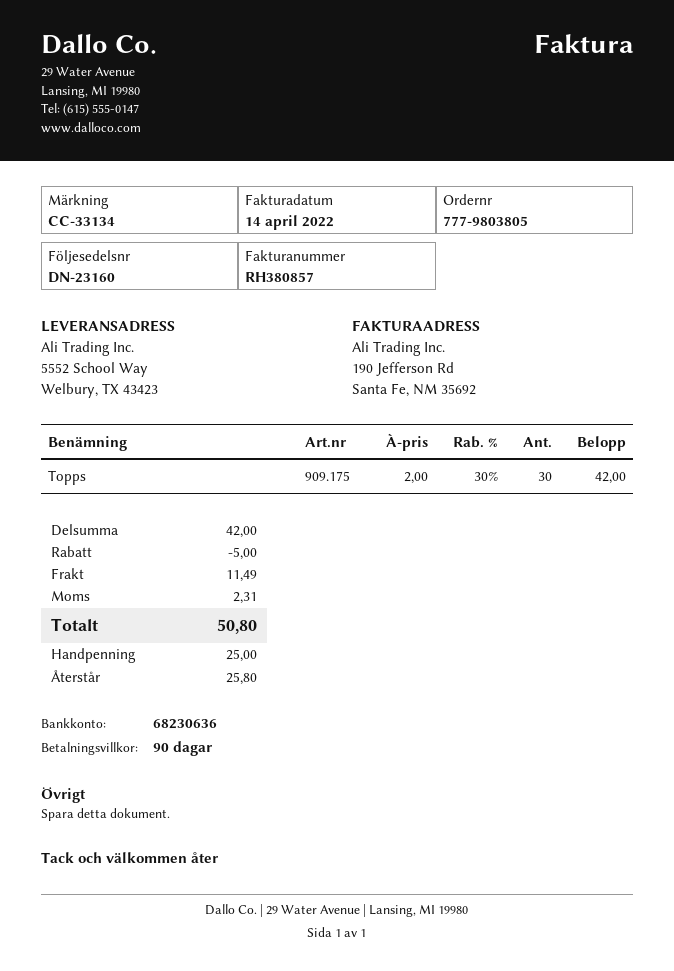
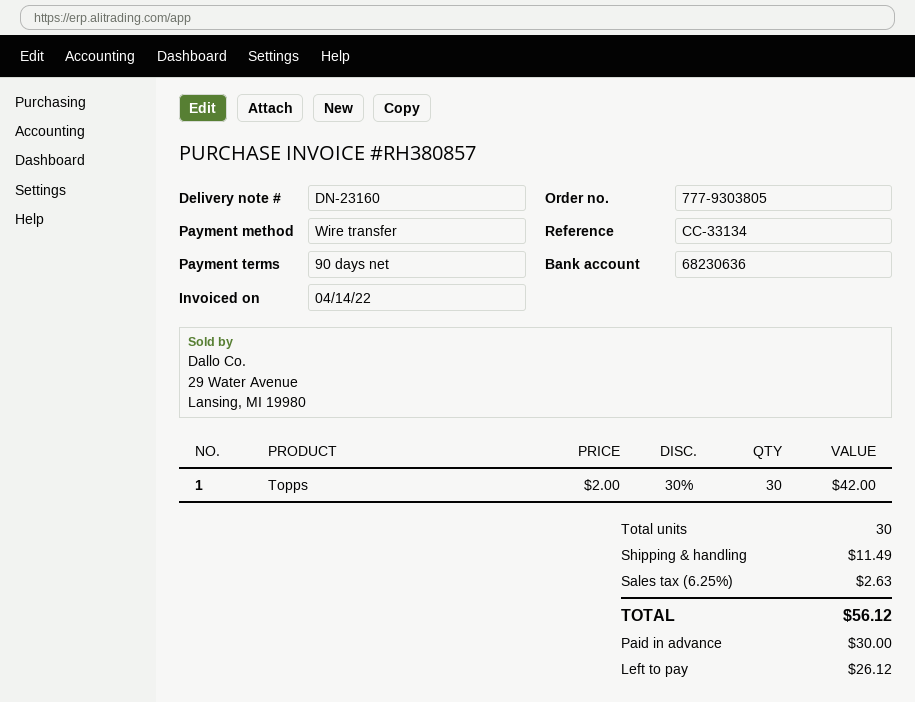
order number: 777-9803805 -> 777-9303805
discount: 5.00 -> none
tax: 2.31 -> 2.63
total: 50.80 -> 56.12
deposit: 25.00 -> 30.00
balance: 25.80 -> 26.12

